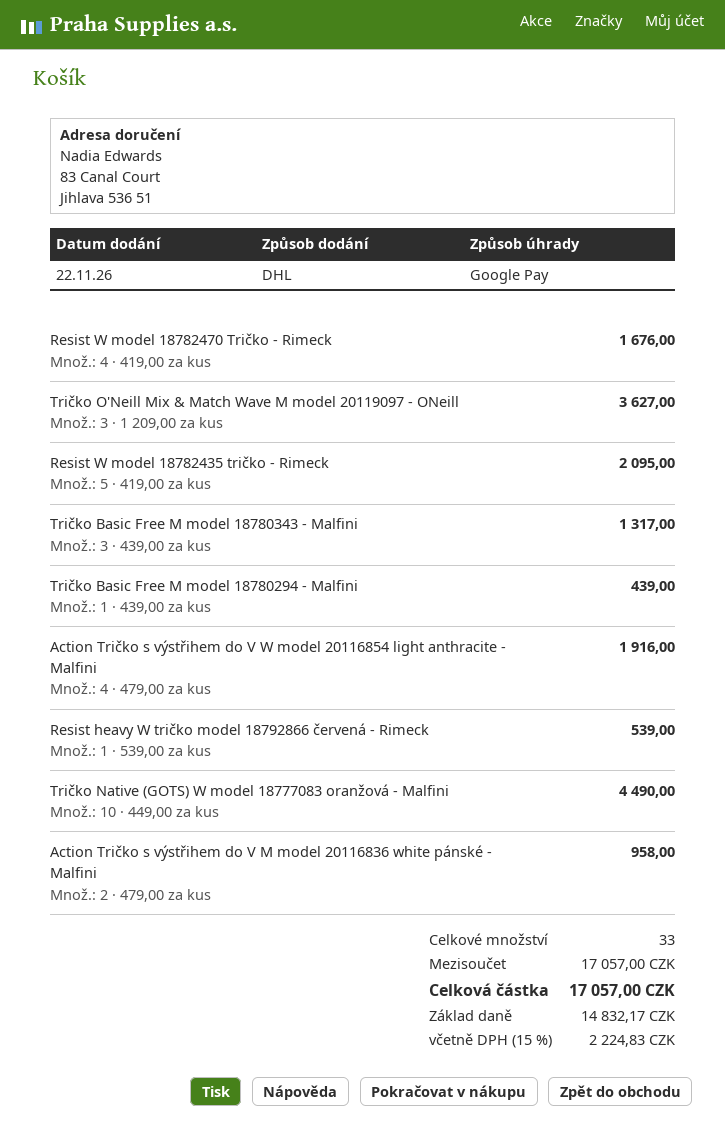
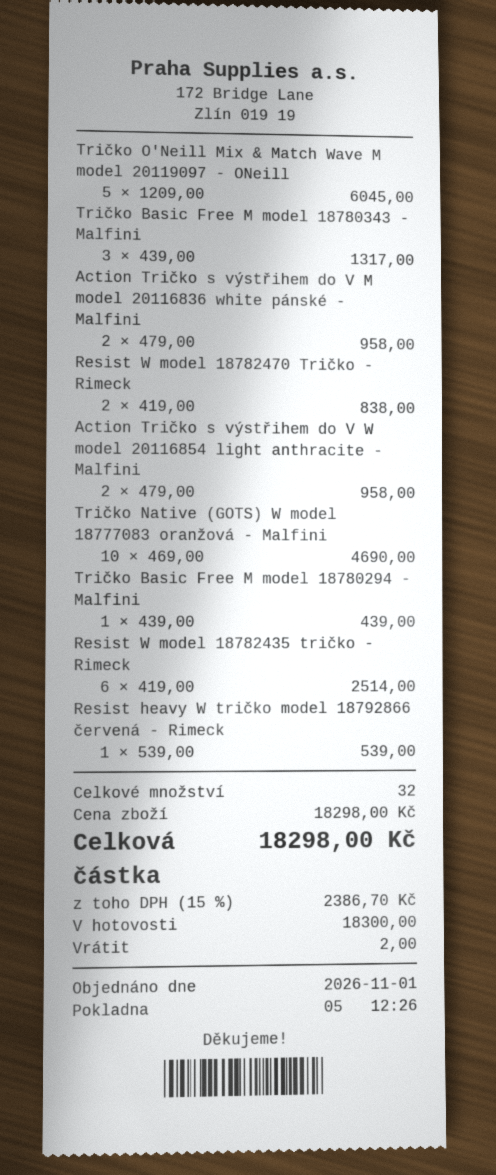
payment method: Google Pay -> cash
Resist W model 18782470 Tričko - Rimeck: 4 x 419.00 = 1676.00 -> 2 x 419.00 = 838.00
Tričko O'Neill Mix & Match Wave M model 20119097 - ONeill: 3 x 1209.00 = 3627.00 -> 5 x 1209.00 = 6045.00
Resist W model 18782435 tričko - Rimeck: 5 x 419.00 = 2095.00 -> 6 x 419.00 = 2514.00
Action Tričko s výstřihem do V W model 20116854 light anthracite - Malfini: 4 x 479.00 = 1916.00 -> 2 x 479.00 = 958.00
Tričko Native (GOTS) W model 18777083 oranžová - Malfini: 10 x 449.00 = 4490.00 -> 10 x 469.00 = 4690.00
total quantity: 33 -> 32
subtotal: 17057.00 -> 18298.00
tax: 15% = 2224.83 -> 15% = 2386.70
total: 17057.00 -> 18298.00

